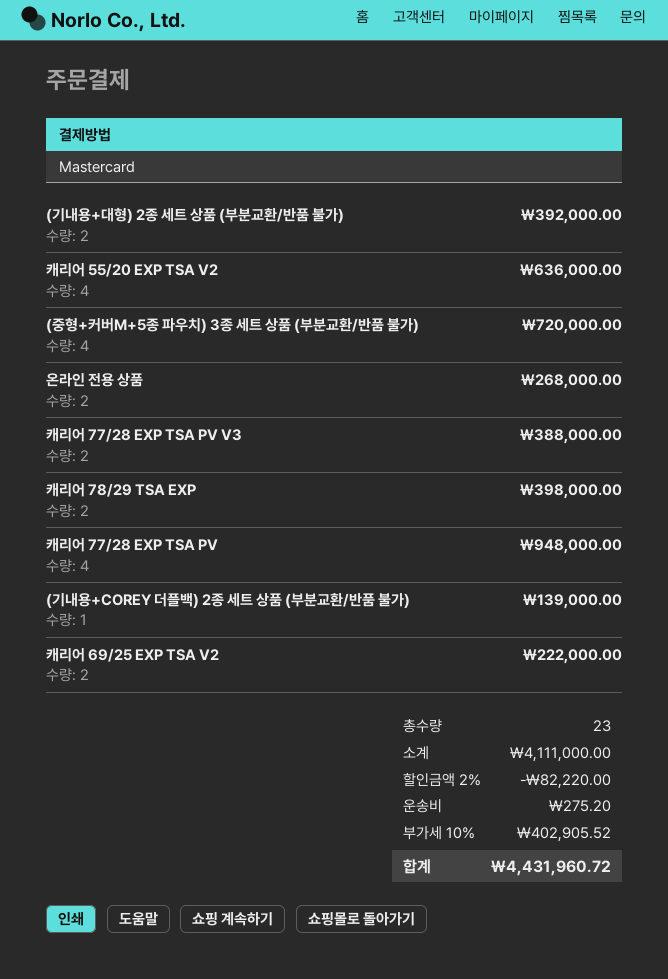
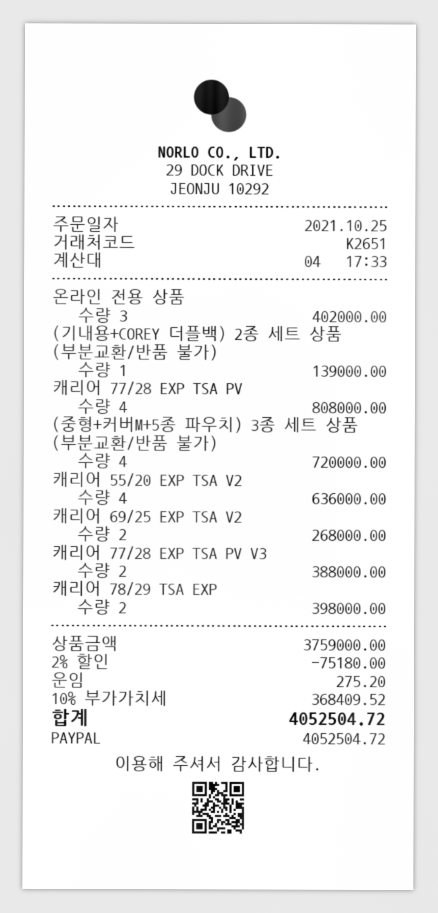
payment method: Mastercard -> PayPal
(기내용+대형) 2종 세트 상품 (부분교환/반품 불가): 2 for 392000.00 -> none
온라인 전용 상품: 2 for 268000.00 -> 3 for 402000.00
캐리어 77/28 EXP TSA PV: 4 for 948000.00 -> 4 for 808000.00
캐리어 69/25 EXP TSA V2: 2 for 222000.00 -> 2 for 268000.00
subtotal: 4111000.00 -> 3759000.00
discount: 2% = 82220.00 -> 2% = 75180.00
tax: 10% = 402905.52 -> 10% = 368409.52
total: 4431960.72 -> 4052504.72

